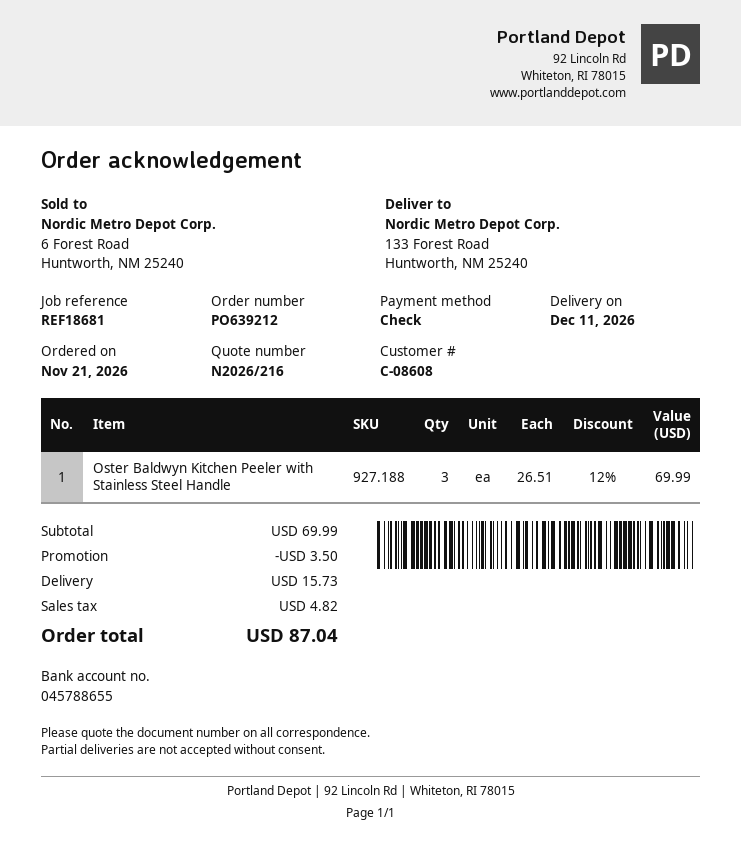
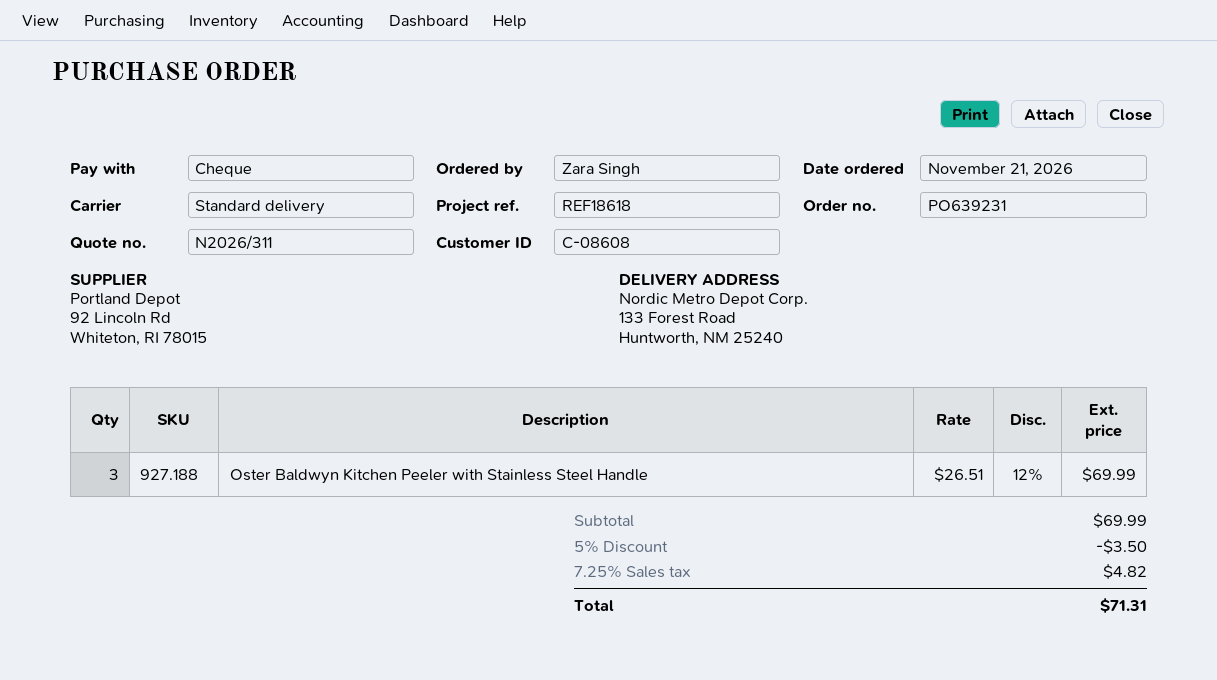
quote number: N2026/216 -> N2026/311
order number: PO639212 -> PO639231
reference: REF18681 -> REF18618
shipping: 15.73 -> none
total: 87.04 -> 71.31

